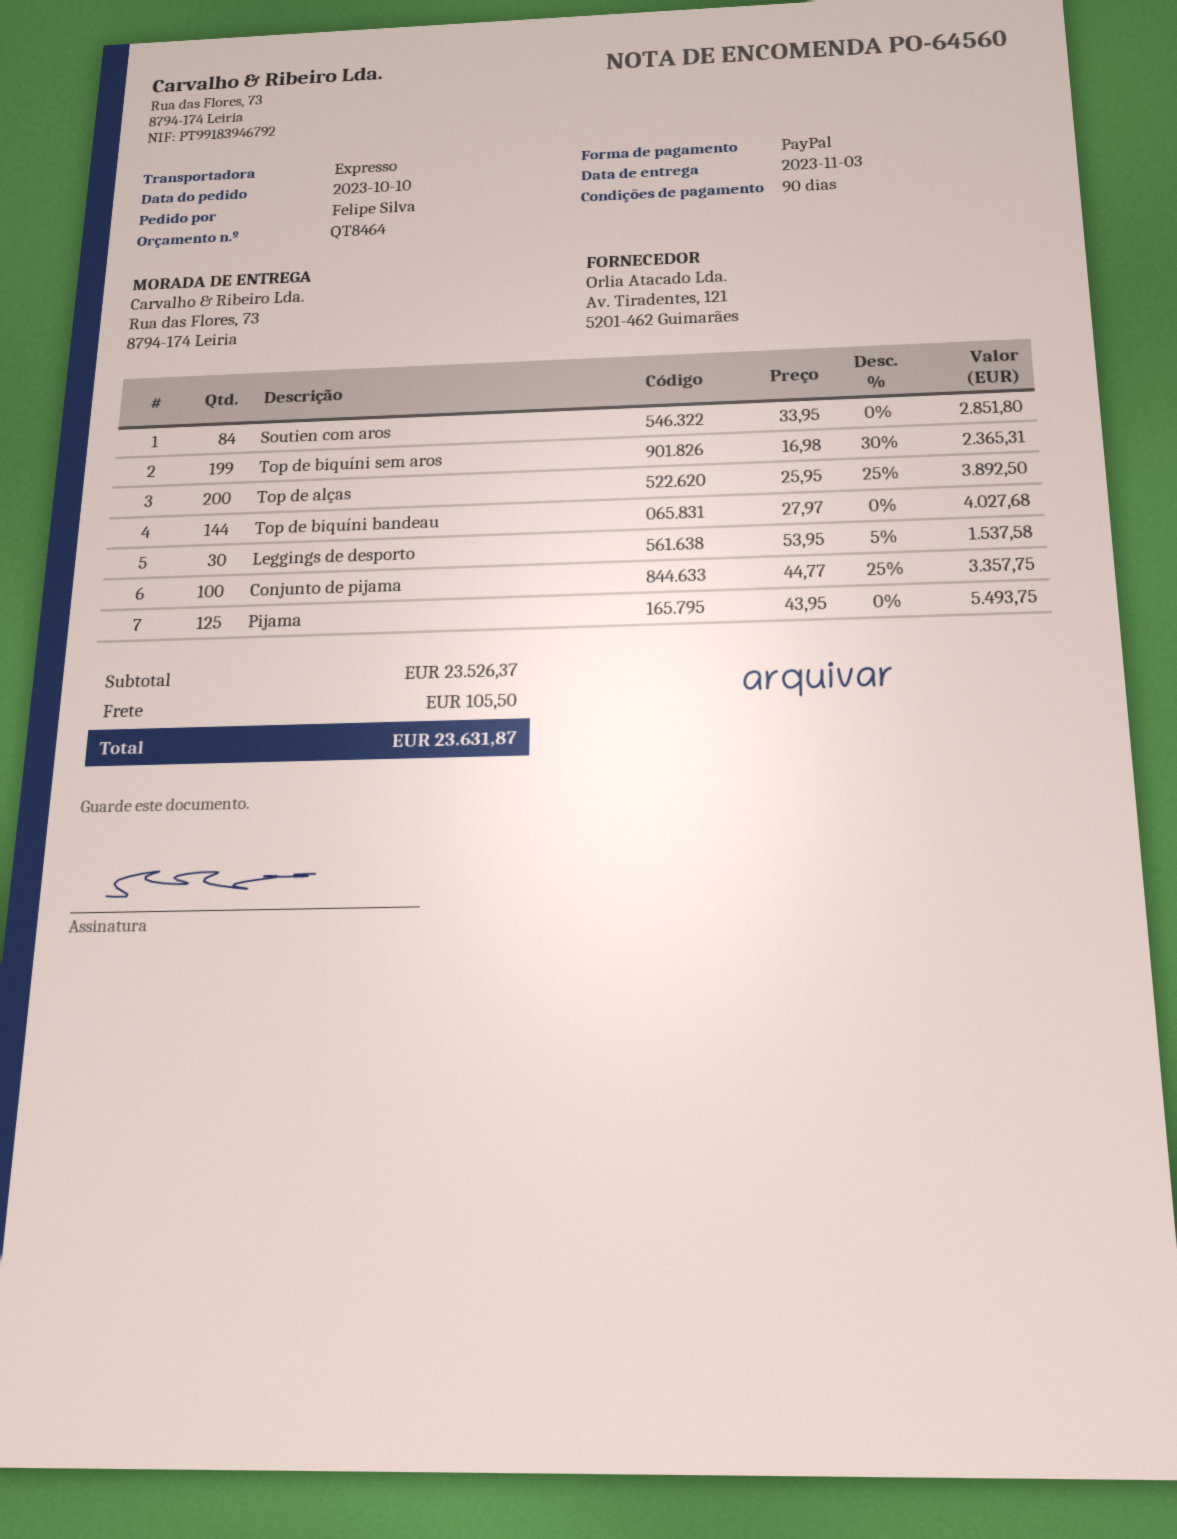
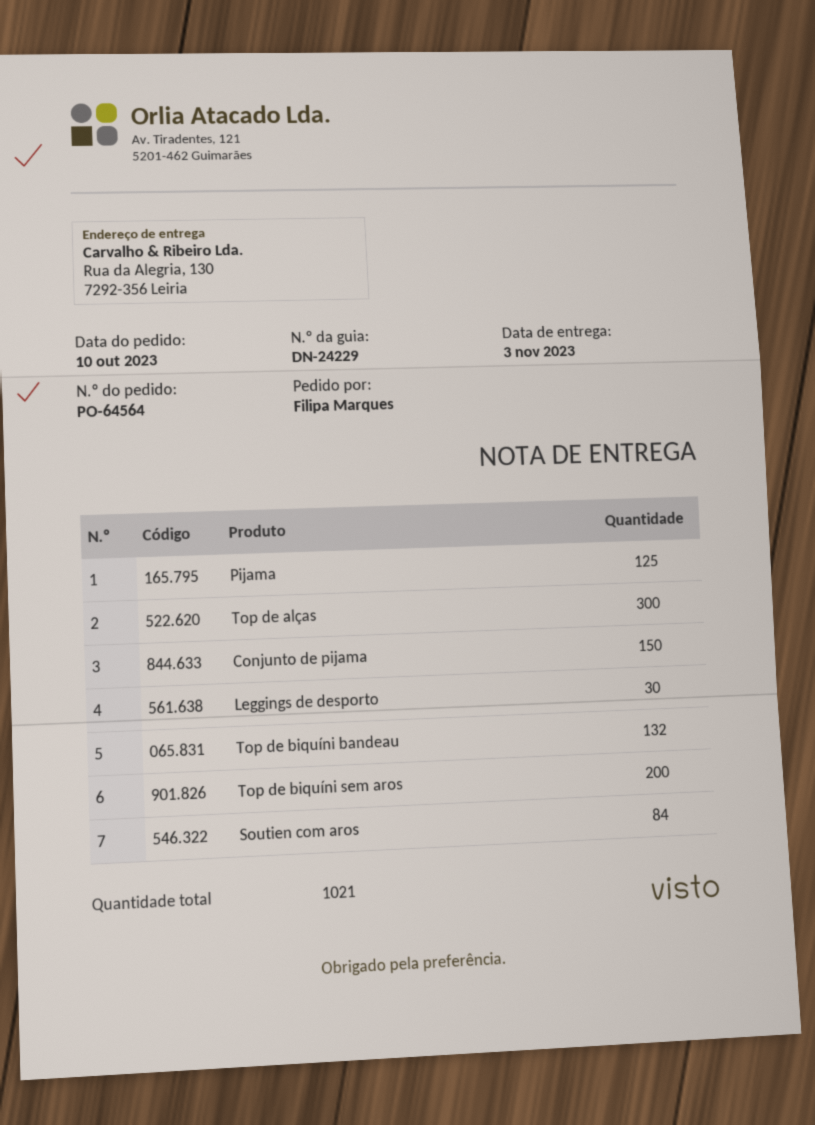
order number: PO-64560 -> PO-64564
ordered by: Felipe Silva -> Filipa Marques
ship to: Rua das Flores, 73, 8794-174 Leiria -> Rua da Alegria, 130, 7292-356 Leiria
Top de biquíni sem aros: 199 -> 200
Top de alças: 200 -> 300
Top de biquíni bandeau: 144 -> 132
Conjunto de pijama: 100 -> 150

